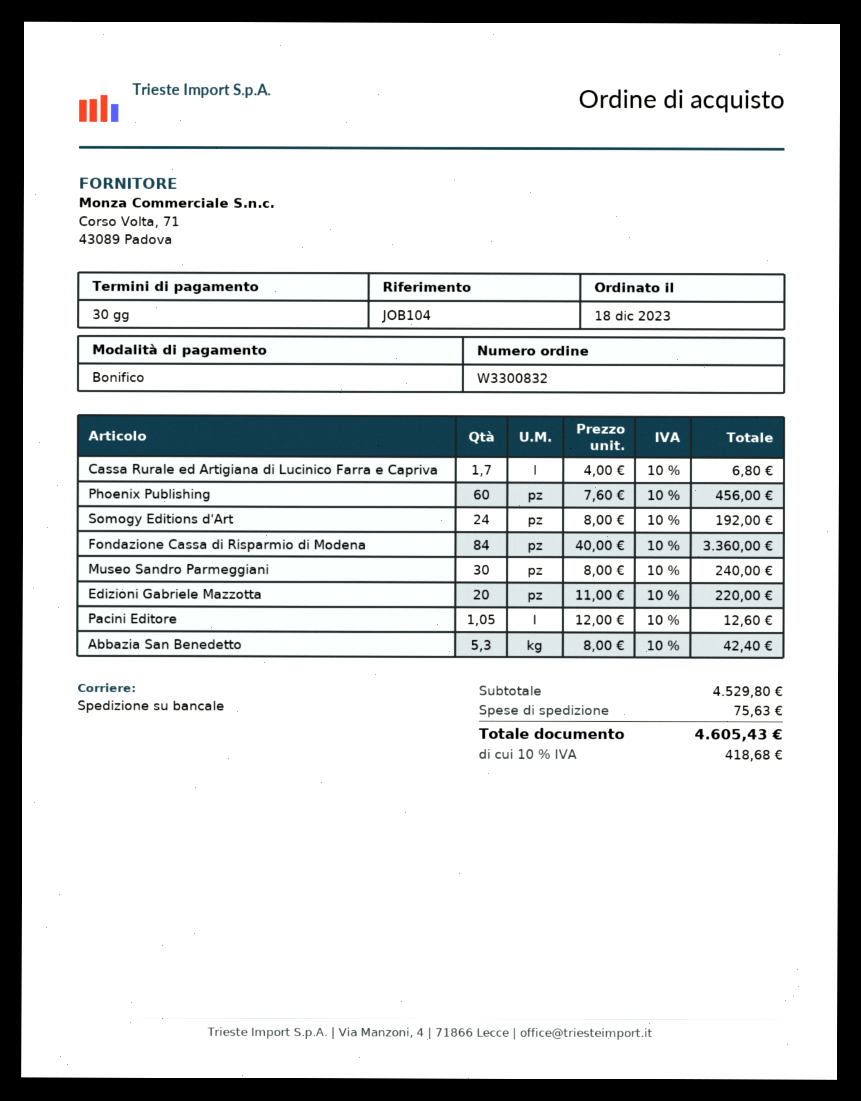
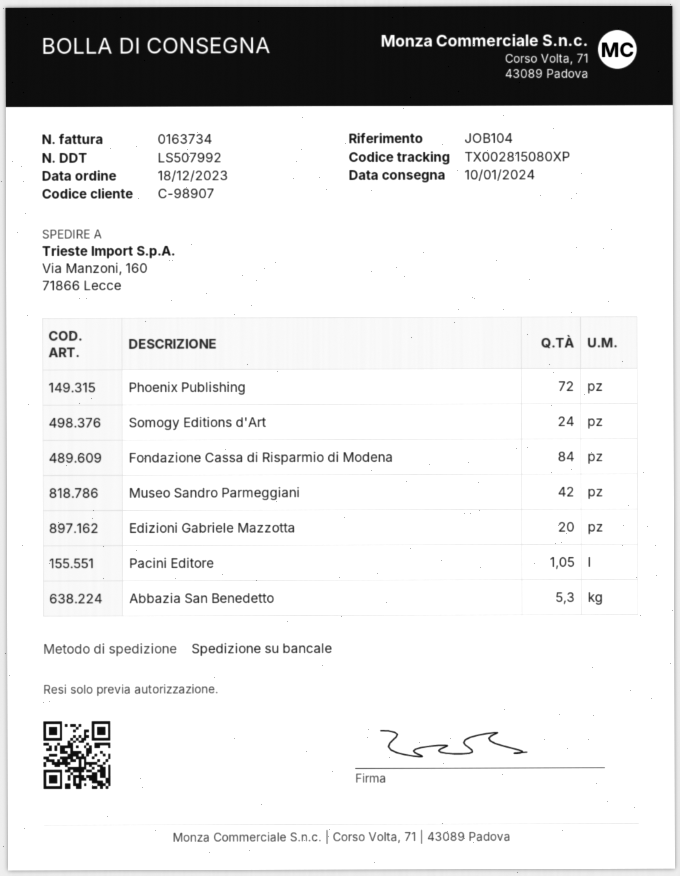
Cassa Rurale ed Artigiana di Lucinico Farra e Capriva: 1.7 -> none
Phoenix Publishing: 60 -> 72
Museo Sandro Parmeggiani: 30 -> 42

